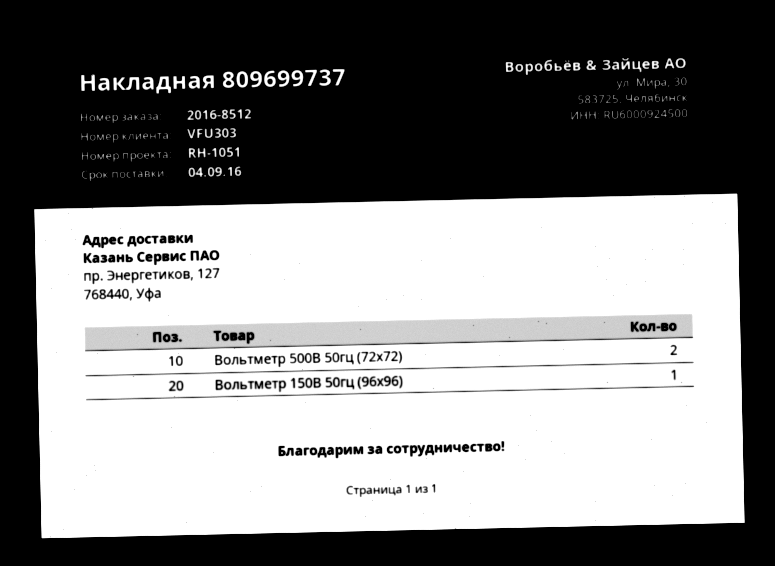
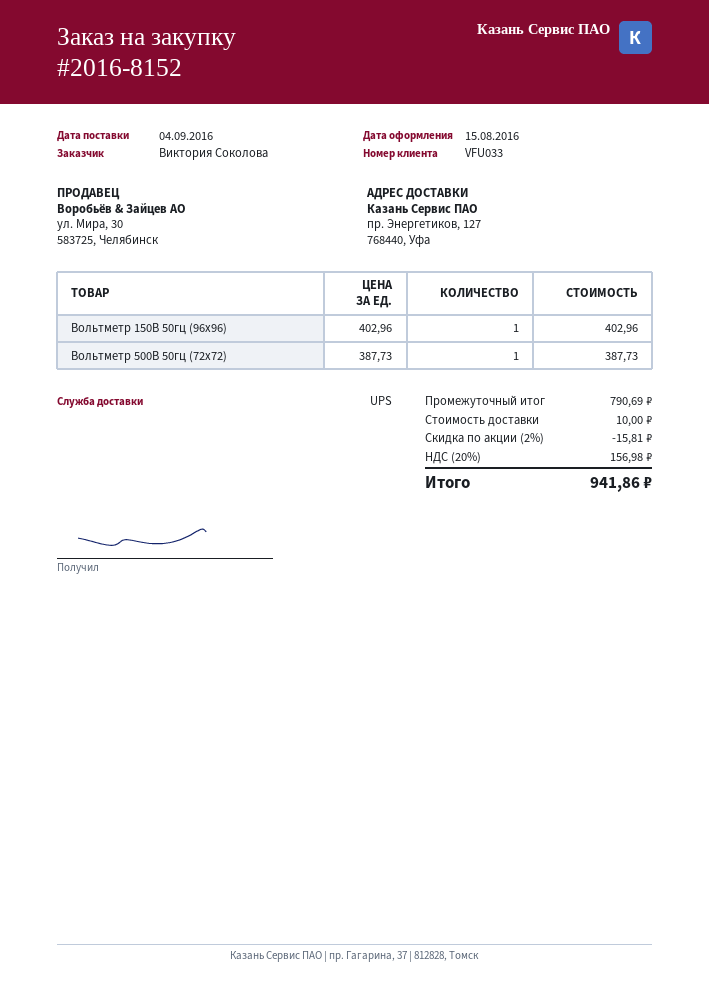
order number: 2016-8512 -> 2016-8152
customer number: VFU303 -> VFU033
Вольтметр 500В 50гц (72х72): 2 -> 1

